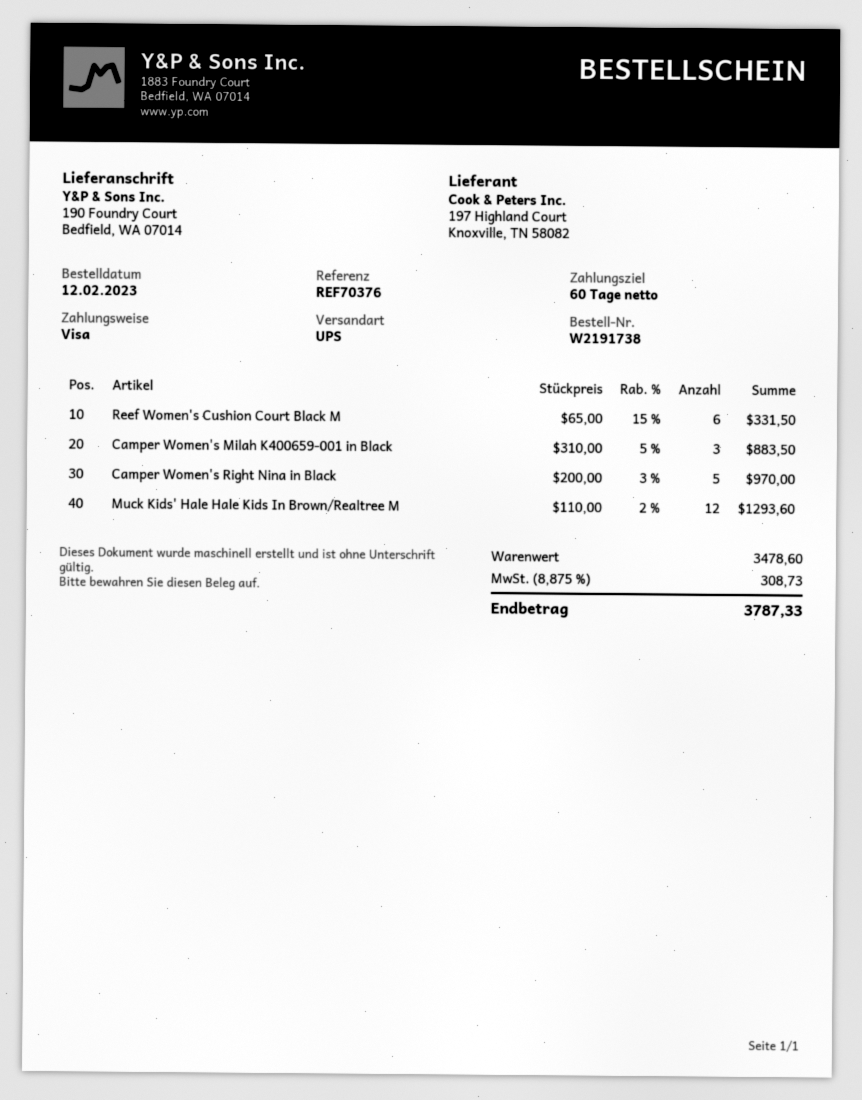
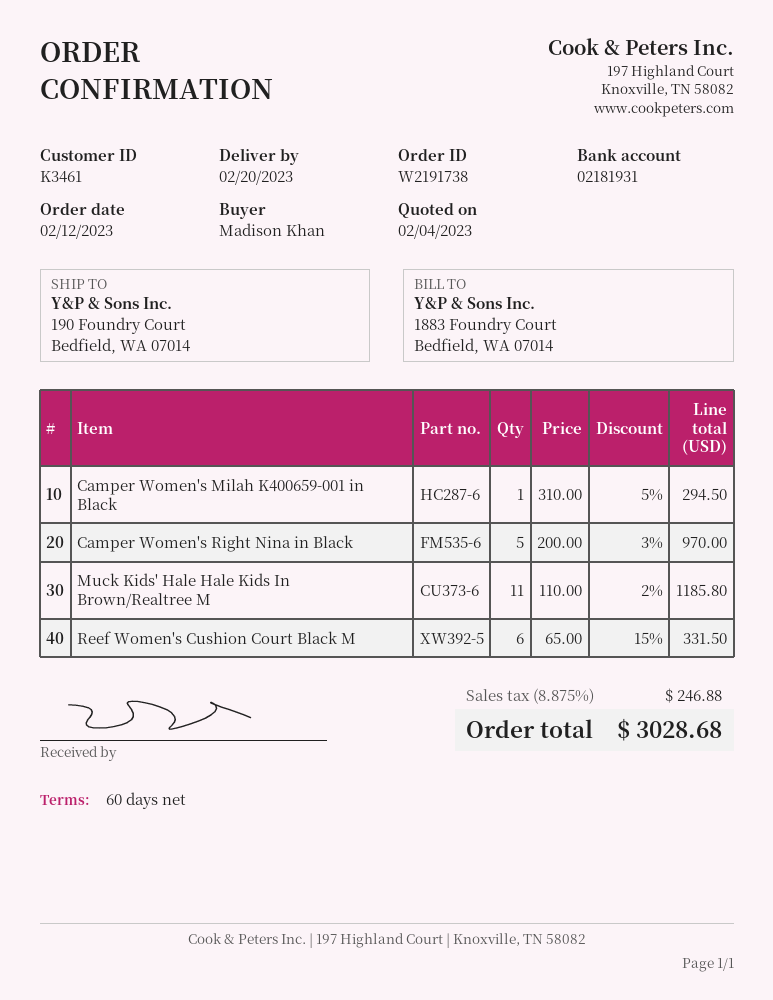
Camper Women's Milah K400659-001 in Black: 3 x 310.00 - 5% = 883.50 -> 1 x 310.00 - 5% = 294.50
Muck Kids' Hale Hale Kids In Brown/Realtree M: 12 x 110.00 - 2% = 1293.60 -> 11 x 110.00 - 2% = 1185.80
tax: 8.875% = 308.73 -> 8.875% = 246.88
total: 3787.33 -> 3028.68

